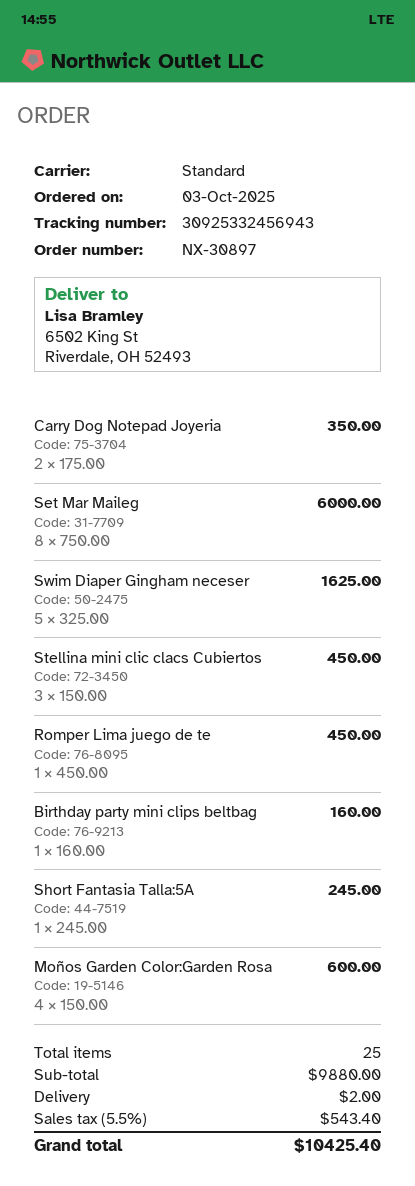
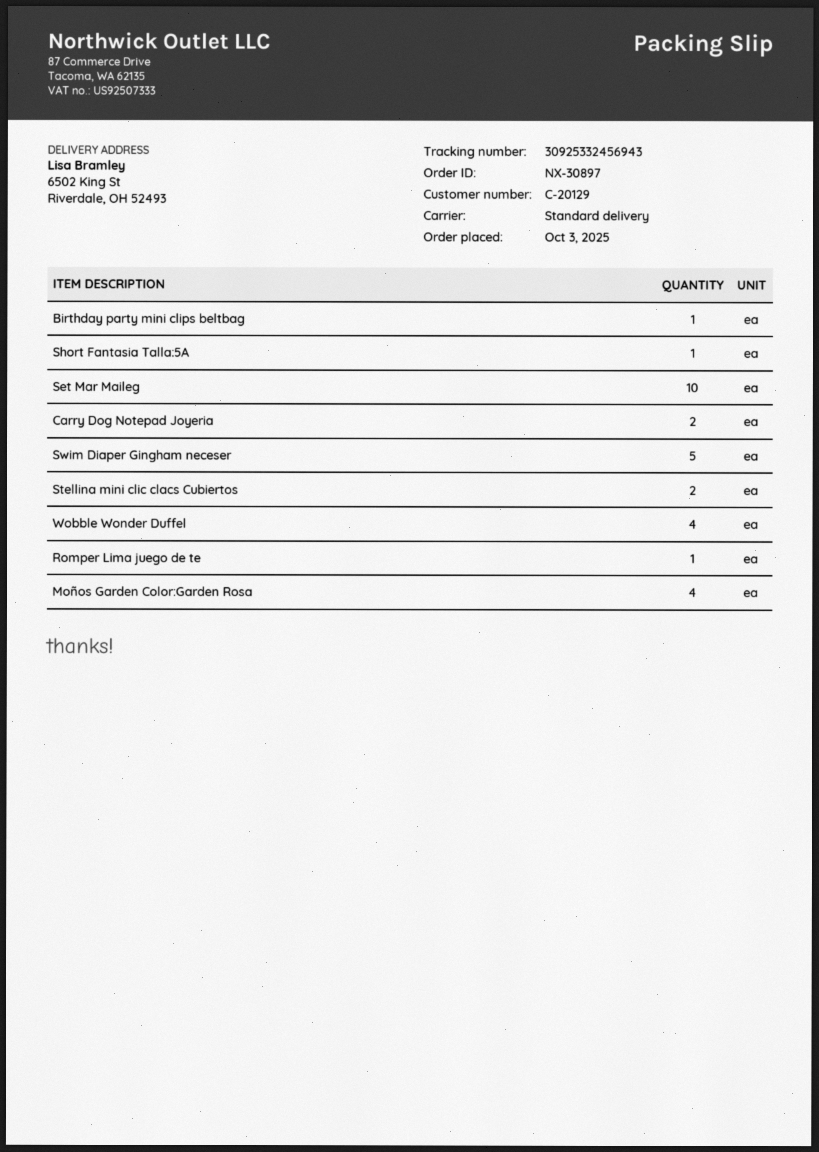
Set Mar Maileg: 8 -> 10
Stellina mini clic clacs Cubiertos: 3 -> 2
Wobble Wonder Duffel: none -> 4

